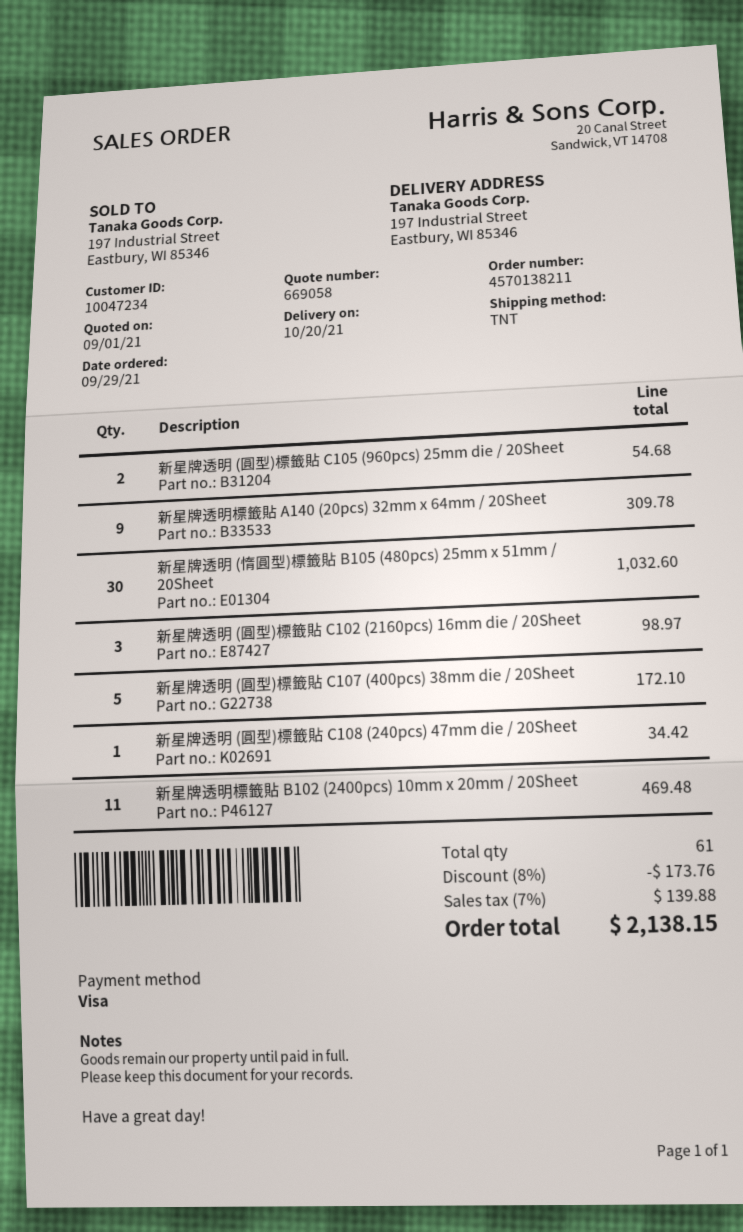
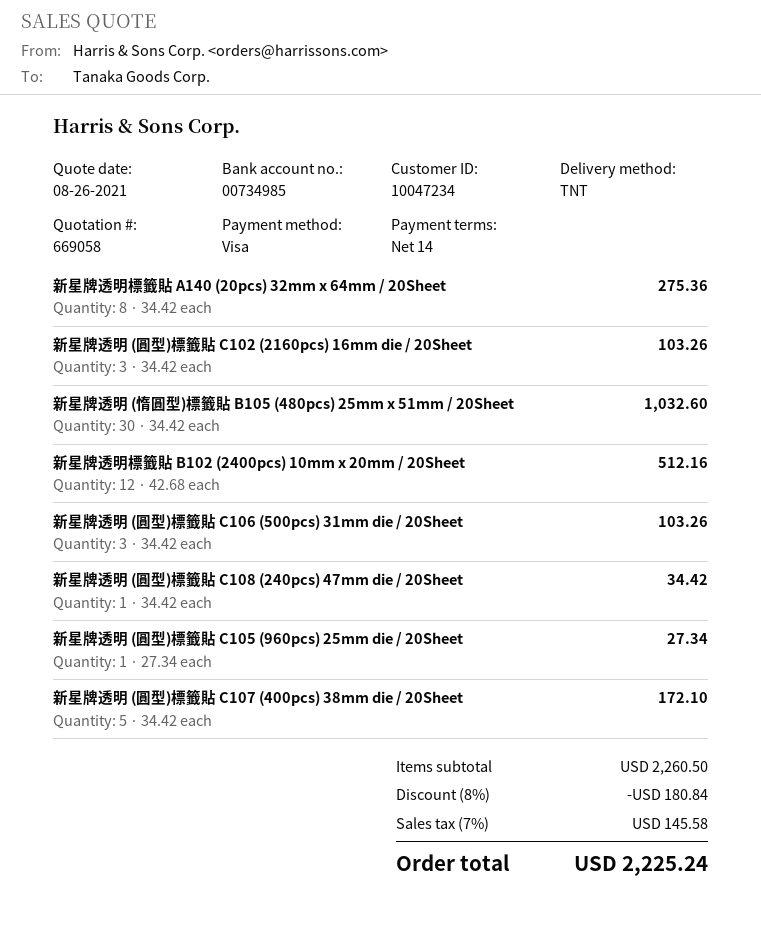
quote date: 2021-09-01 -> 2021-08-26
新星牌透明 (圓型)標籤貼 C105 (960pcs) 25mm die / 20Sheet: 2 for 54.68 -> 1 for 27.34
新星牌透明標籤貼 A140 (20pcs) 32mm x 64mm / 20Sheet: 9 for 309.78 -> 8 for 275.36
新星牌透明 (圓型)標籤貼 C102 (2160pcs) 16mm die / 20Sheet: 3 for 98.97 -> 3 for 103.26
新星牌透明標籤貼 B102 (2400pcs) 10mm x 20mm / 20Sheet: 11 for 469.48 -> 12 for 512.16
新星牌透明 (圓型)標籤貼 C106 (500pcs) 31mm die / 20Sheet: none -> 3 for 103.26
discount: 8% = 173.76 -> 8% = 180.84
tax: 7% = 139.88 -> 7% = 145.58
total: 2138.15 -> 2225.24

